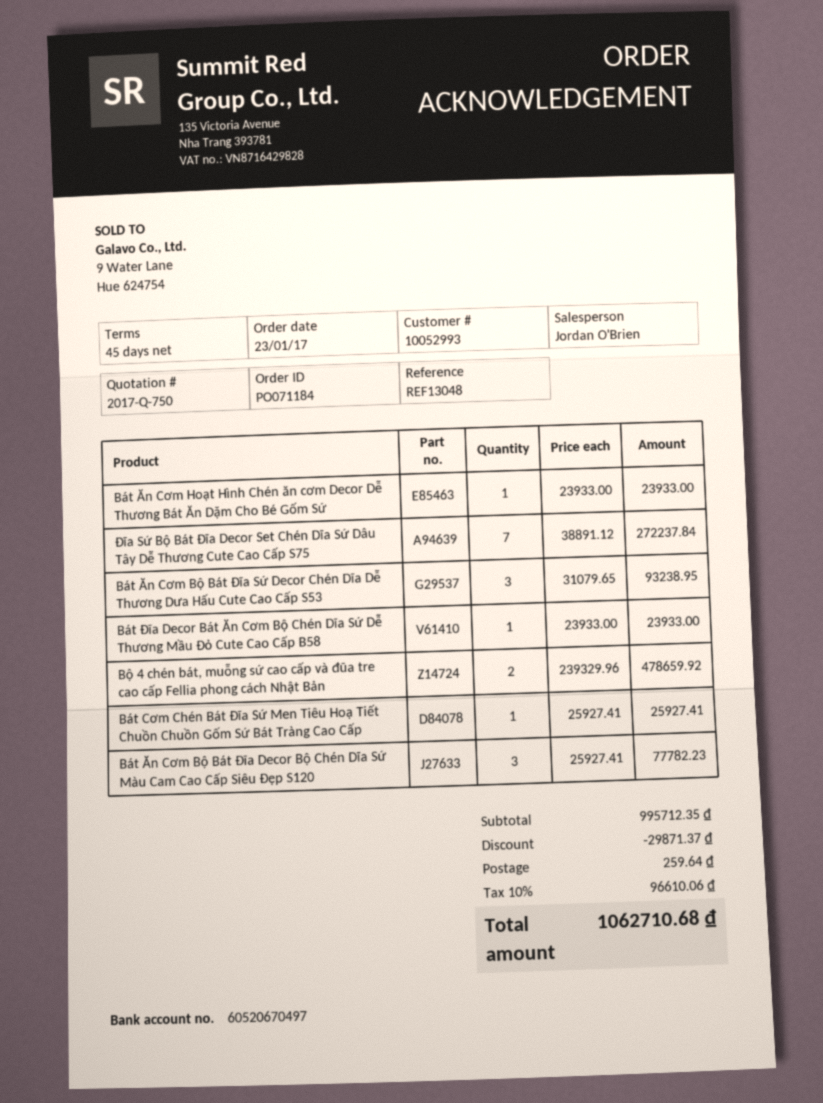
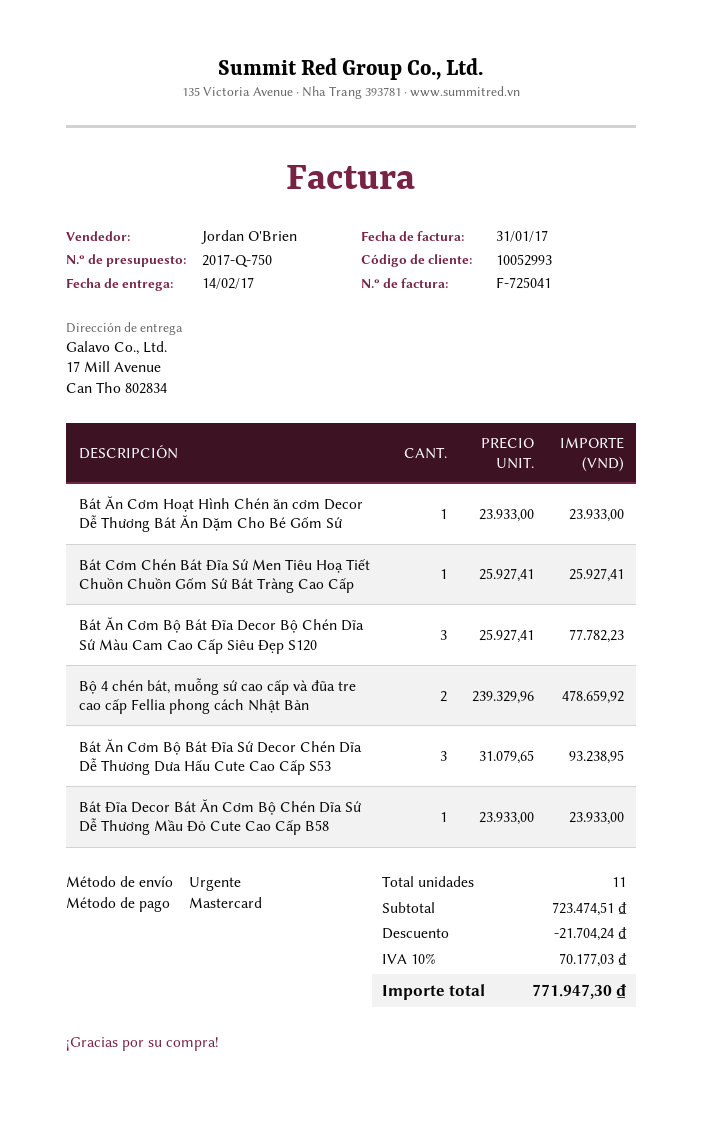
Đĩa Sứ Bộ Bát Đĩa Decor Set Chén Dĩa Sứ Dâu Tây Dễ Thương Cute Cao Cấp S75: 7 x 38891.12 = 272237.84 -> none
subtotal: 995712.35 -> 723474.51
discount: 29871.37 -> 21704.24
shipping: 259.64 -> none
tax: 10% = 96610.06 -> 10% = 70177.03
total: 1062710.68 -> 771947.30

